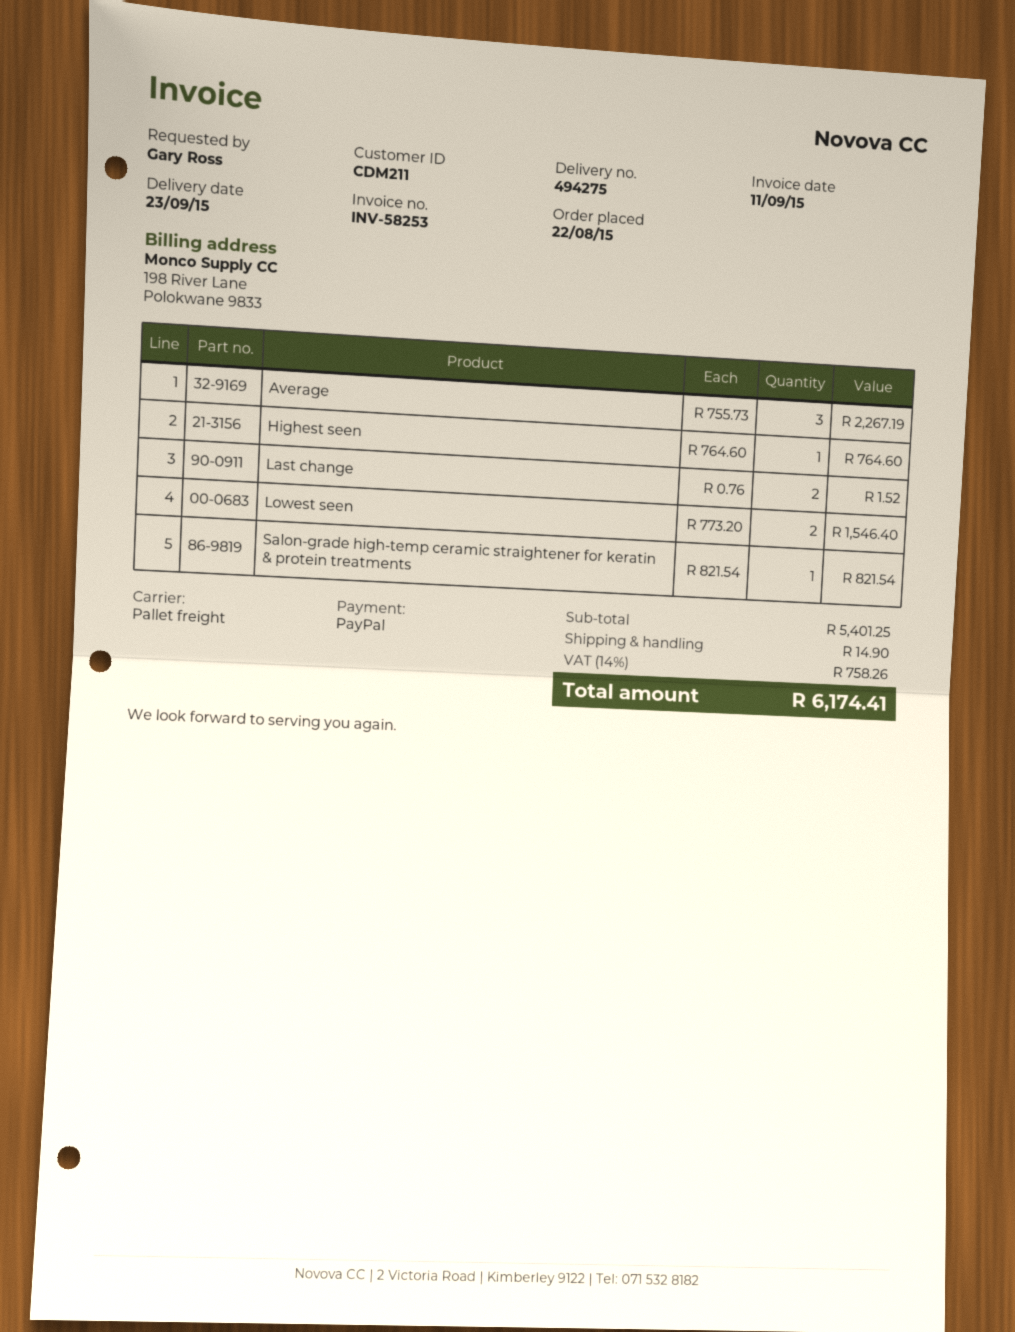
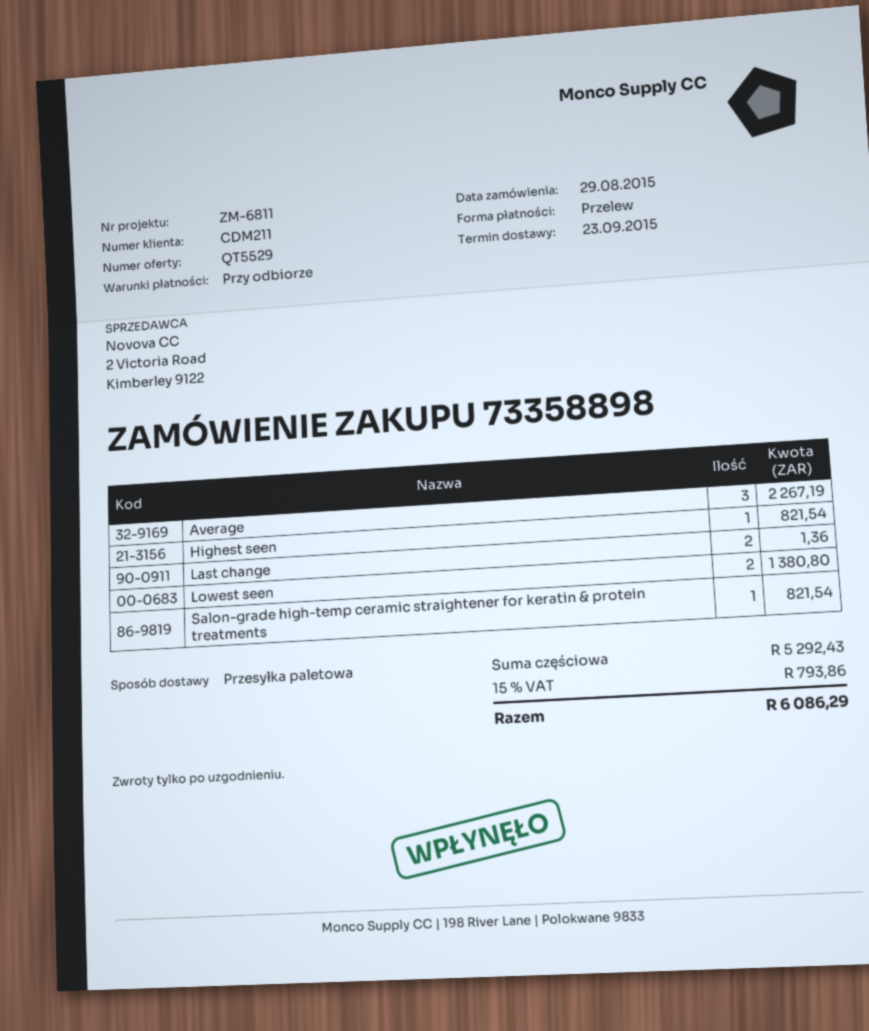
order date: 2015-08-22 -> 2015-08-29
payment method: PayPal -> bank transfer
Highest seen: 1 for 764.60 -> 1 for 821.54
Last change: 2 for 1.52 -> 2 for 1.36
Lowest seen: 2 for 1546.40 -> 2 for 1380.80
subtotal: 5401.25 -> 5292.43
shipping: 14.90 -> none
tax: 14% = 758.26 -> 15% = 793.86
total: 6174.41 -> 6086.29

